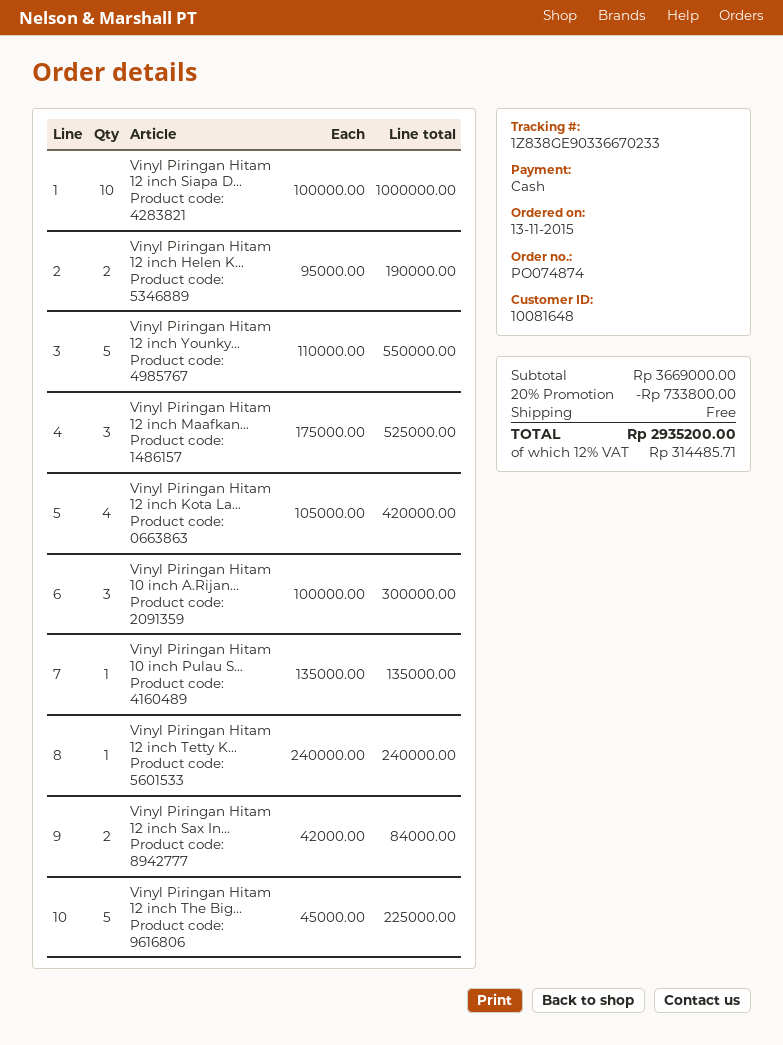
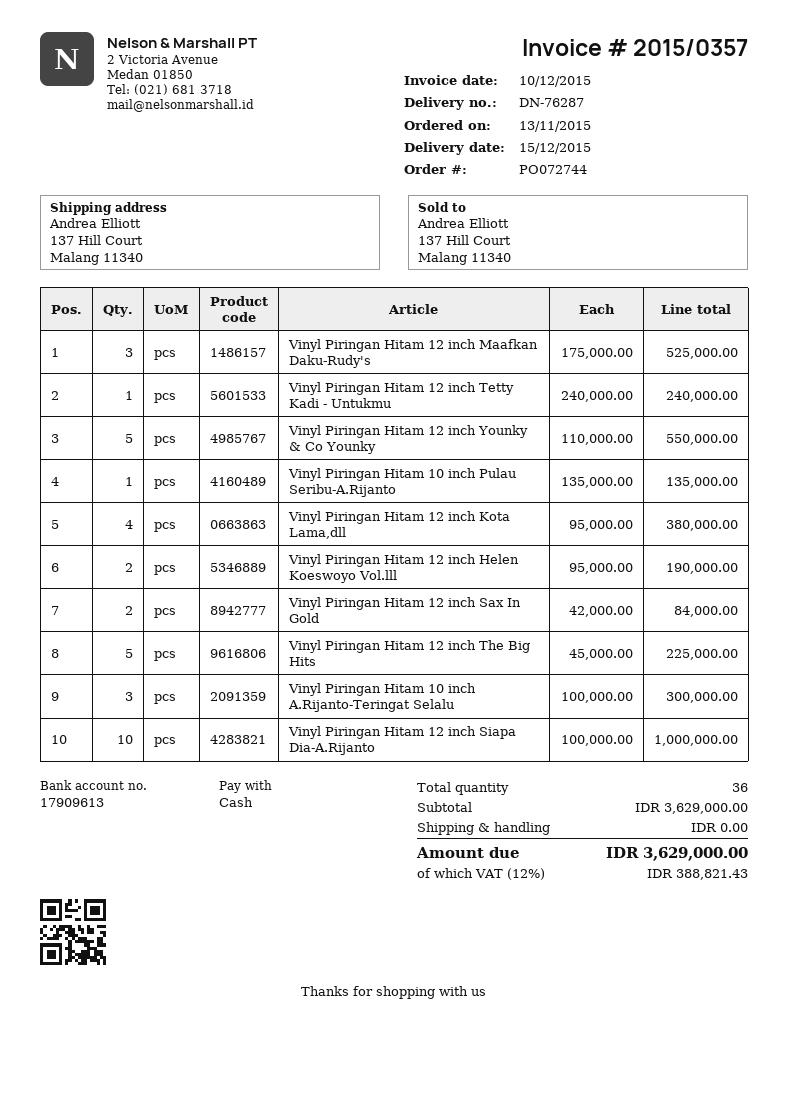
order number: PO074874 -> PO072744
Vinyl Piringan Hitam 12 inch Kota La...: 4 x 105000.00 = 420000.00 -> 4 x 95000.00 = 380000.00
subtotal: 3669000.00 -> 3629000.00
discount: 20% = 733800.00 -> none
tax: 12% = 314485.71 -> 12% = 388821.43
total: 2935200.00 -> 3629000.00

